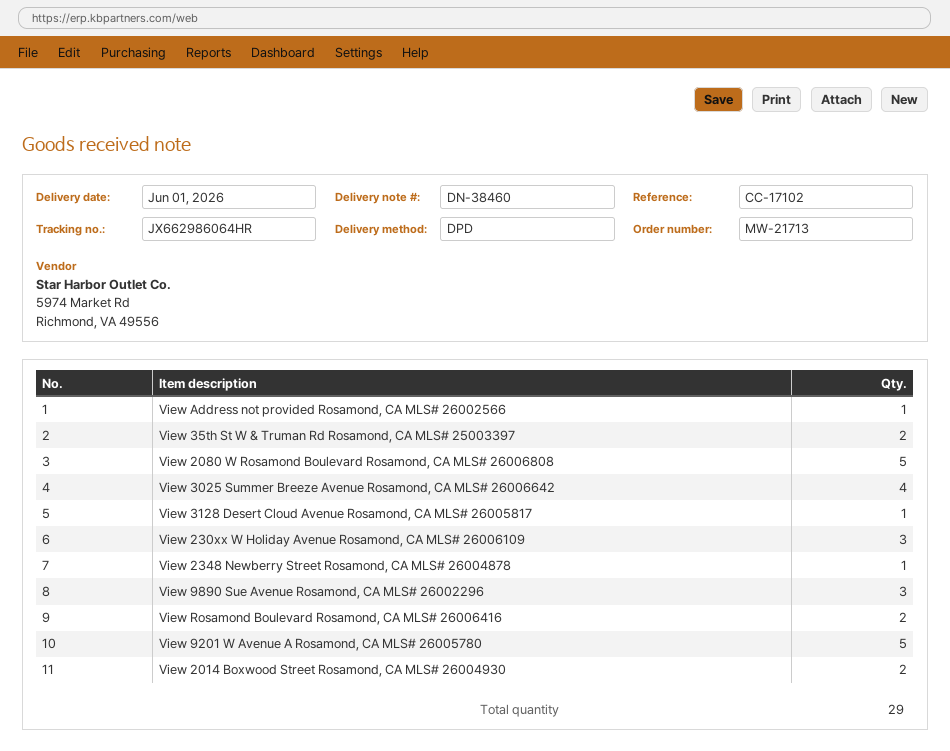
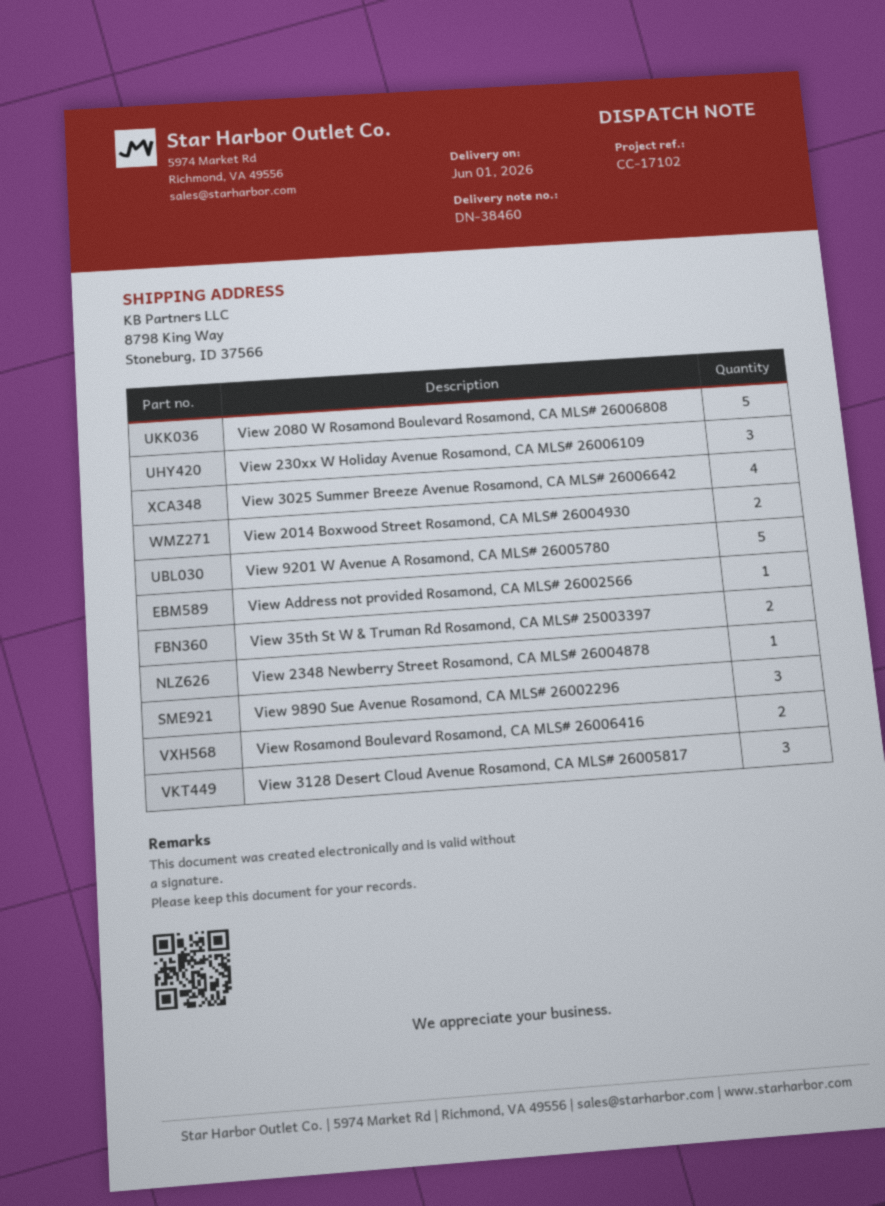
View 3128 Desert Cloud Avenue Rosamond, CA MLS# 26005817: 1 -> 3

